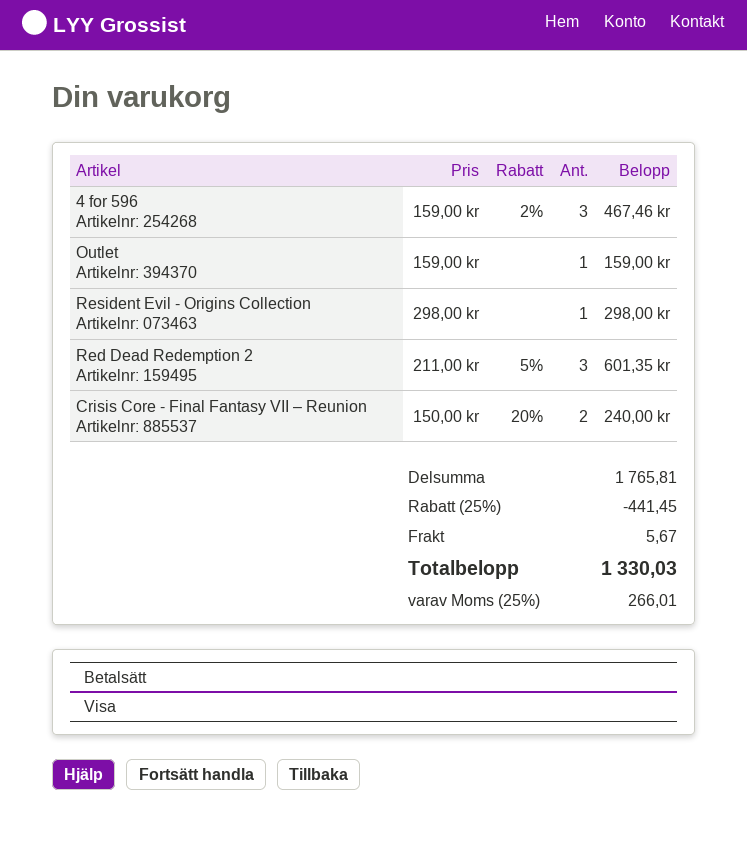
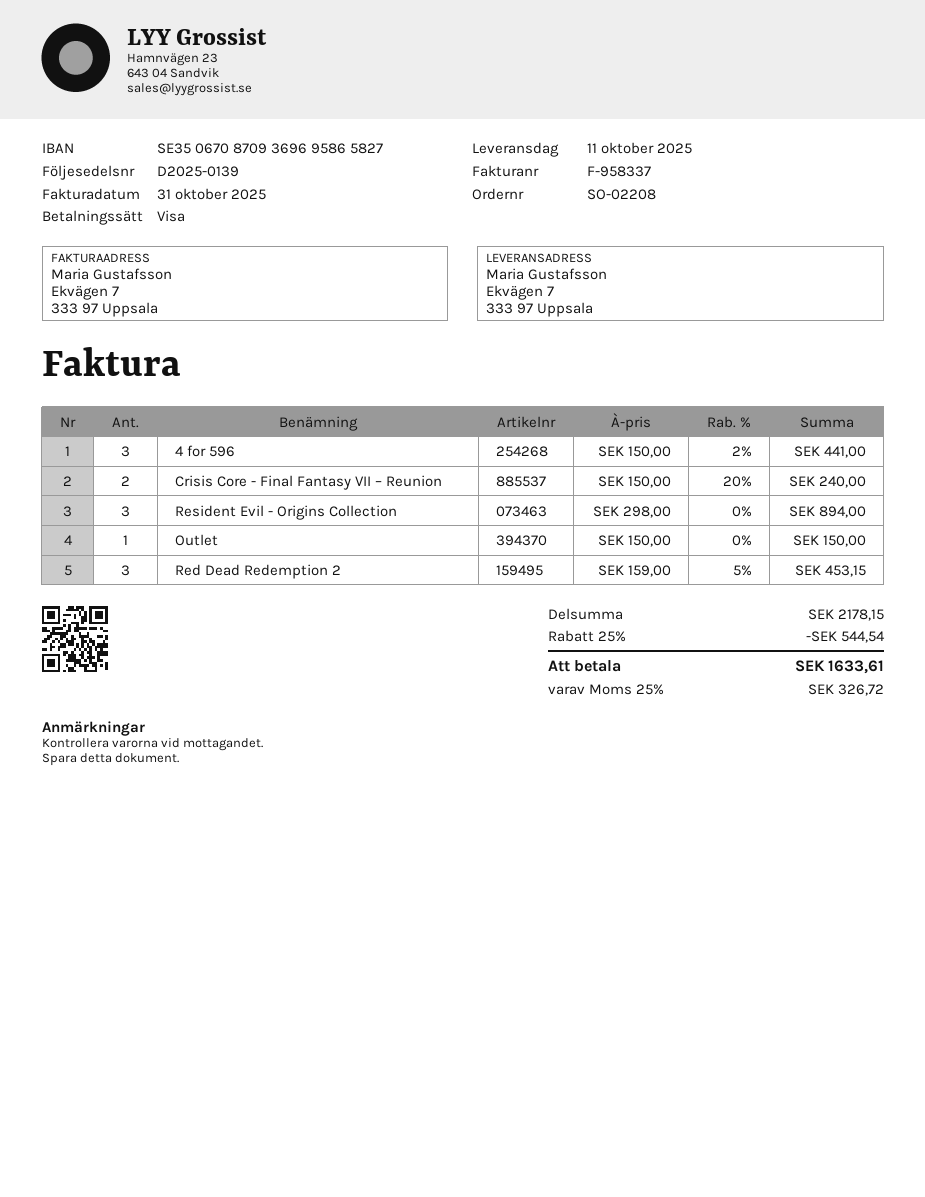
4 for 596: 3 x 159.00 - 2% = 467.46 -> 3 x 150.00 - 2% = 441.00
Outlet: 1 x 159.00 = 159.00 -> 1 x 150.00 = 150.00
Resident Evil - Origins Collection: 1 x 298.00 = 298.00 -> 3 x 298.00 = 894.00
Red Dead Redemption 2: 3 x 211.00 - 5% = 601.35 -> 3 x 159.00 - 5% = 453.15
subtotal: 1765.81 -> 2178.15
discount: 25% = 441.45 -> 25% = 544.54
shipping: 5.67 -> none
tax: 25% = 266.01 -> 25% = 326.72
total: 1330.03 -> 1633.61

